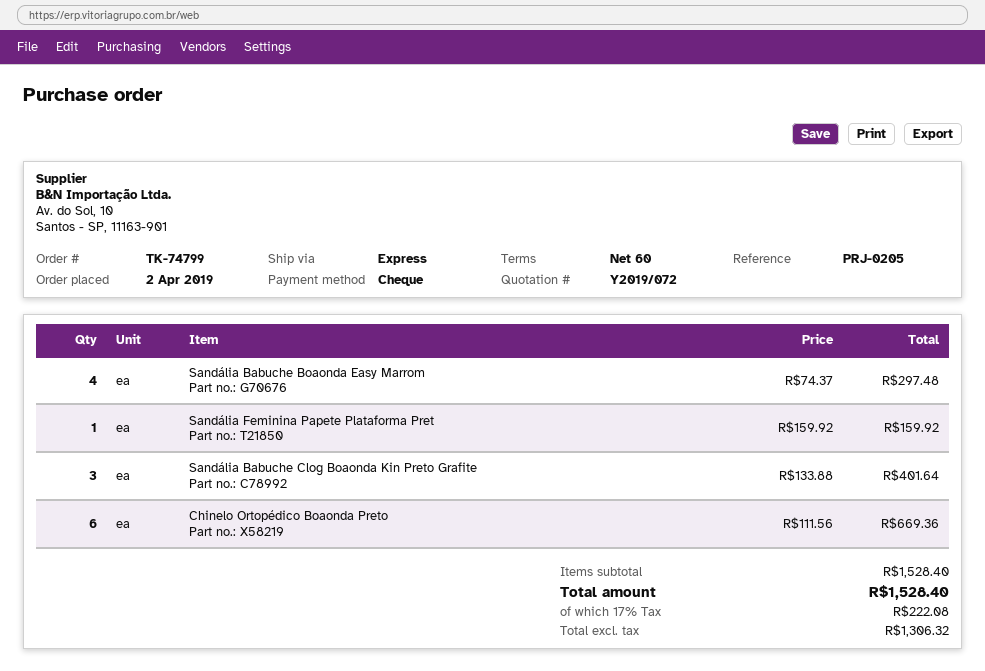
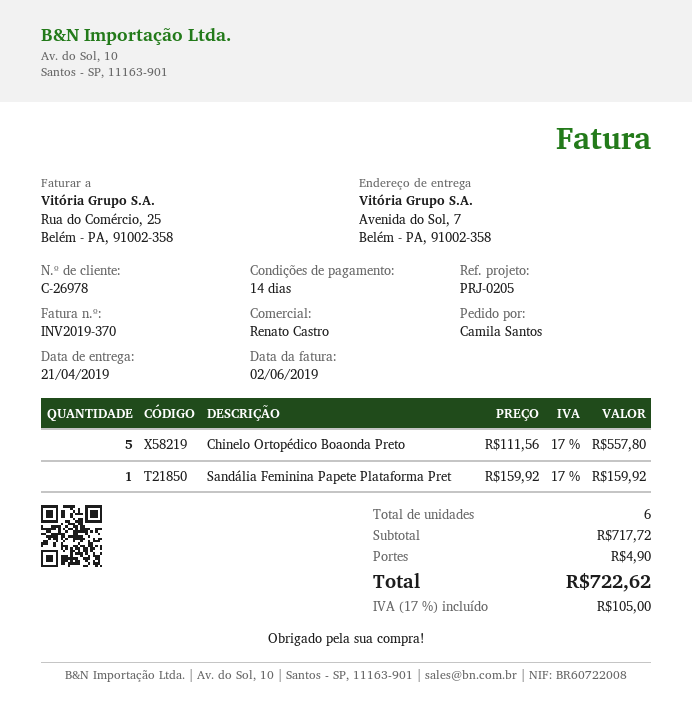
payment terms: 60 days -> 14 days
Sandália Babuche Boaonda Easy Marrom: 4 x 74.37 = 297.48 -> none
Sandália Babuche Clog Boaonda Kin Preto Grafite: 3 x 133.88 = 401.64 -> none
Chinelo Ortopédico Boaonda Preto: 6 x 111.56 = 669.36 -> 5 x 111.56 = 557.80
subtotal: 1528.40 -> 717.72
shipping: none -> 4.90
tax: 17% = 222.08 -> 17% = 105.00
total: 1528.40 -> 722.62

